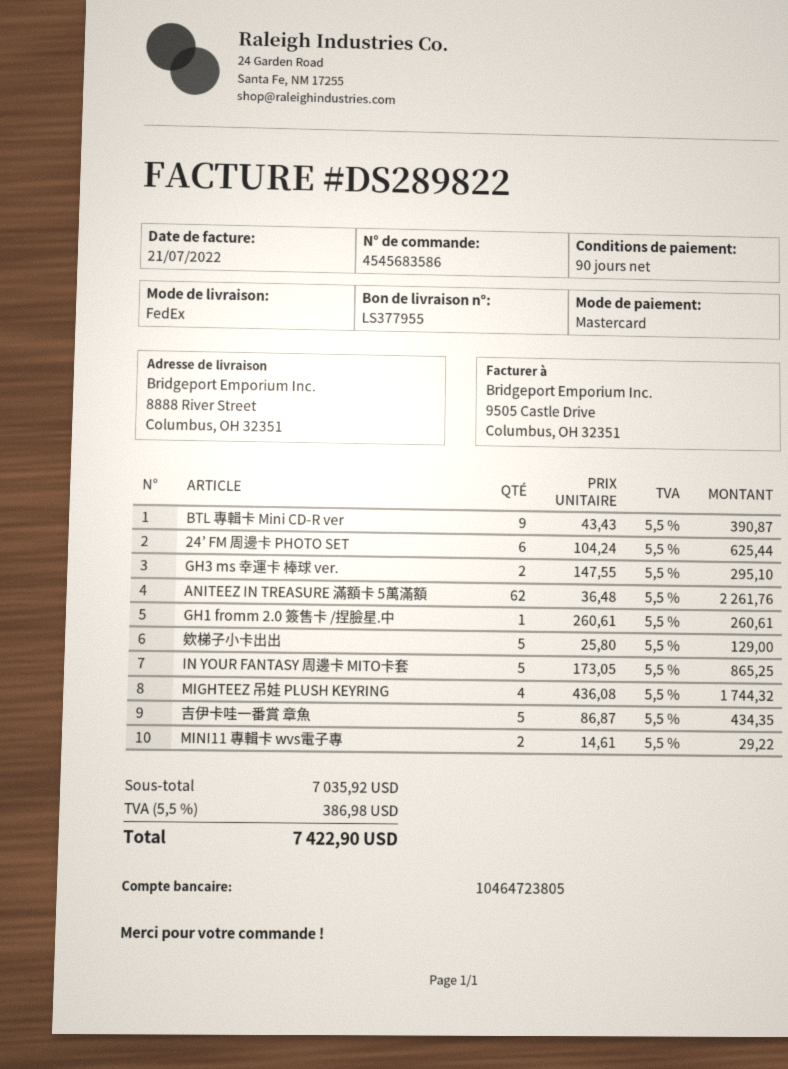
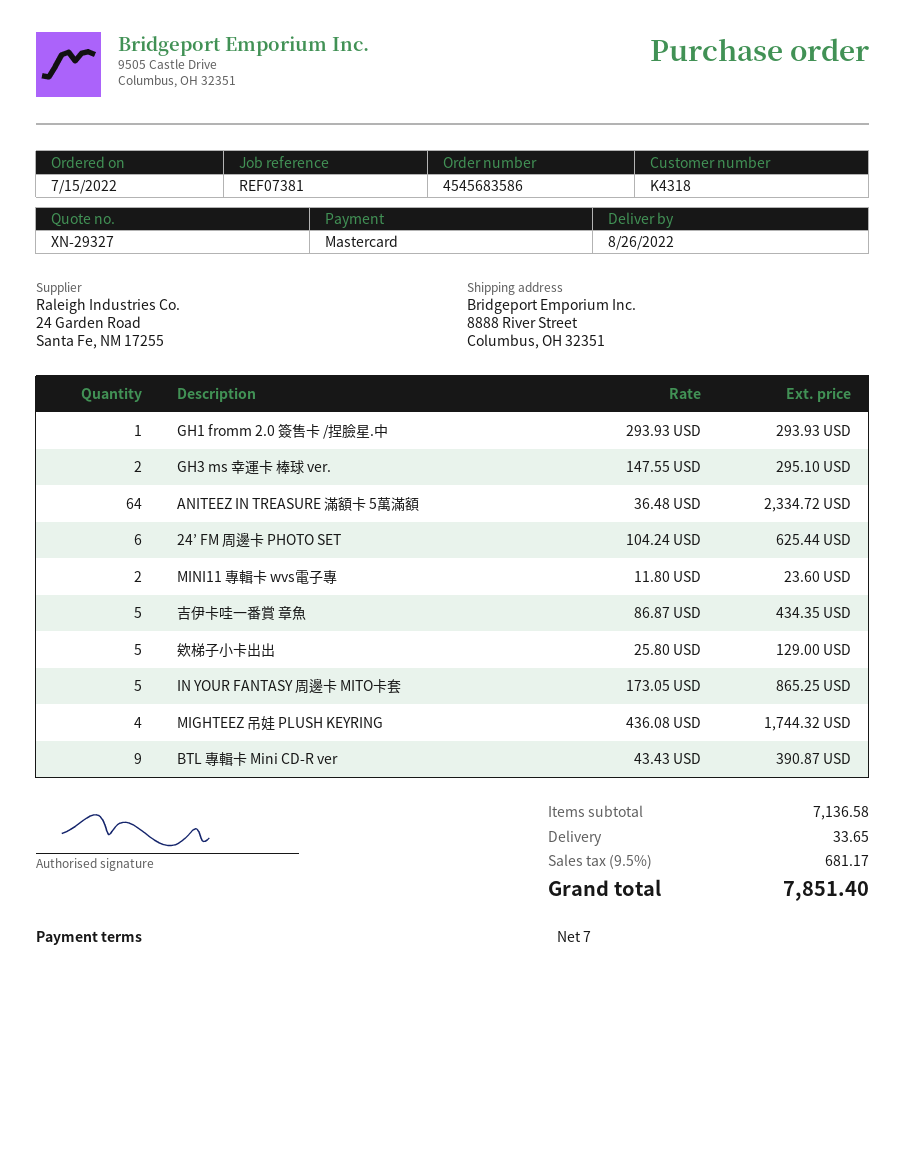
payment terms: 90 days -> 7 days
ANITEEZ IN TREASURE 滿額卡 5萬滿額: 62 x 36.48 = 2261.76 -> 64 x 36.48 = 2334.72
GH1 fromm 2.0 簽售卡 /捏臉星.中: 1 x 260.61 = 260.61 -> 1 x 293.93 = 293.93
MINI11 專輯卡 wvs電子專: 2 x 14.61 = 29.22 -> 2 x 11.80 = 23.60
subtotal: 7035.92 -> 7136.58
shipping: none -> 33.65
tax: 5.5% = 386.98 -> 9.5% = 681.17
total: 7422.90 -> 7851.40

